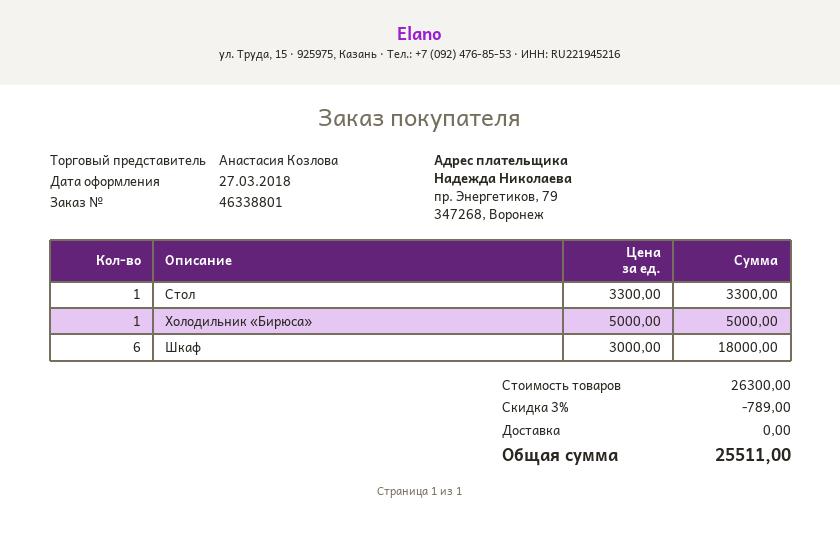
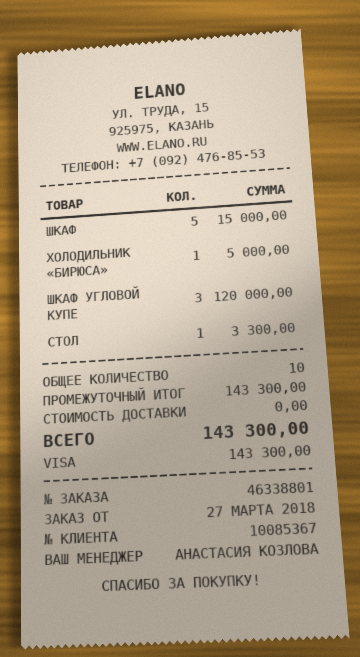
Шкаф: 6 for 18000.00 -> 5 for 15000.00
ШКАФ УГЛОВОЙ КУПЕ: none -> 3 for 120000.00
subtotal: 26300.00 -> 143300.00
discount: 3% = 789.00 -> none
total: 25511.00 -> 143300.00

